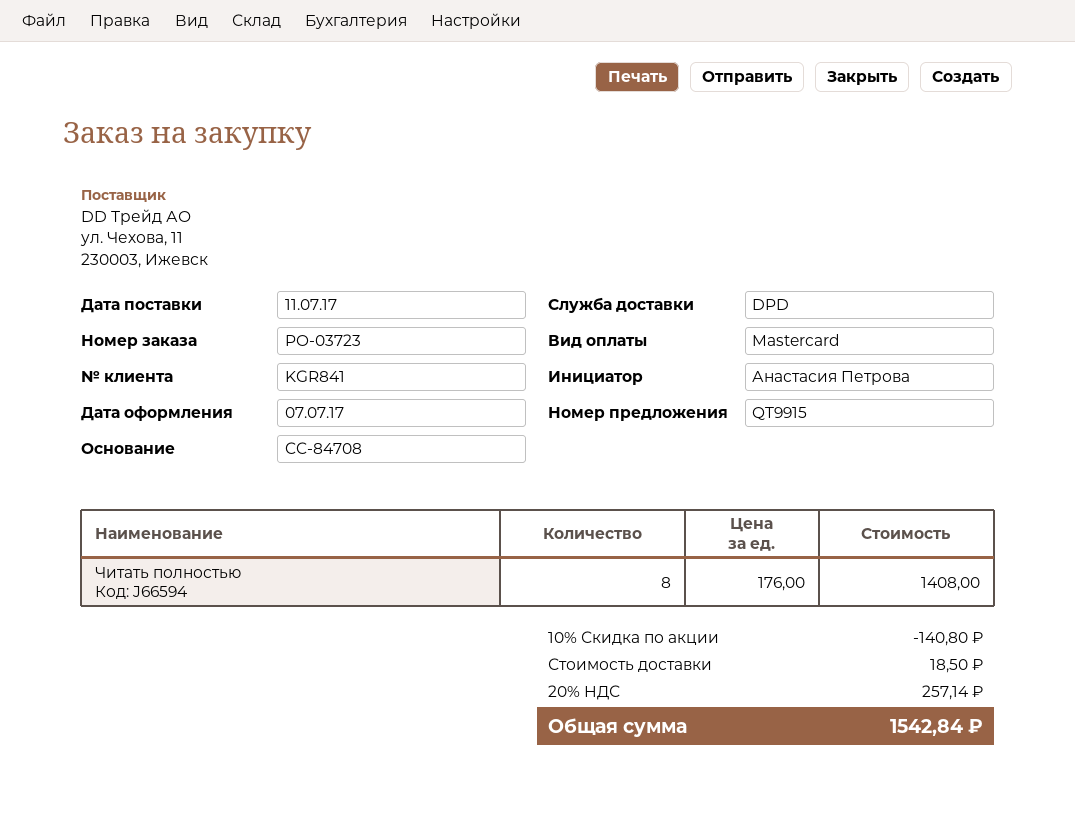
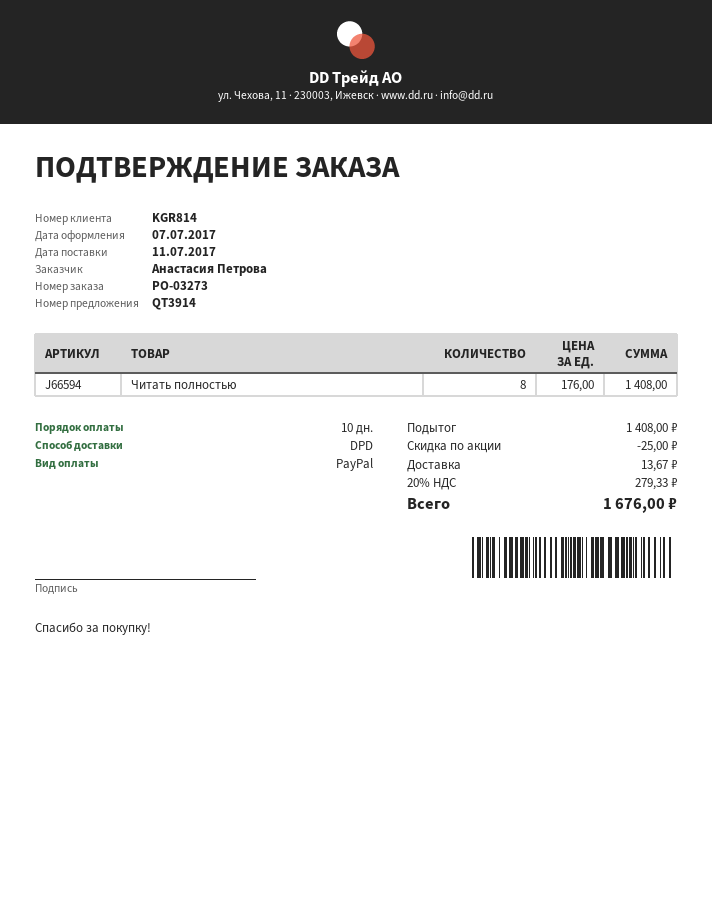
quote number: QT9915 -> QT3914
order number: PO-03723 -> PO-03273
customer number: KGR841 -> KGR814
payment method: Mastercard -> PayPal
discount: 140.80 -> 25.00
shipping: 18.50 -> 13.67
tax: 20% = 257.14 -> 20% = 279.33
total: 1542.84 -> 1676.00

